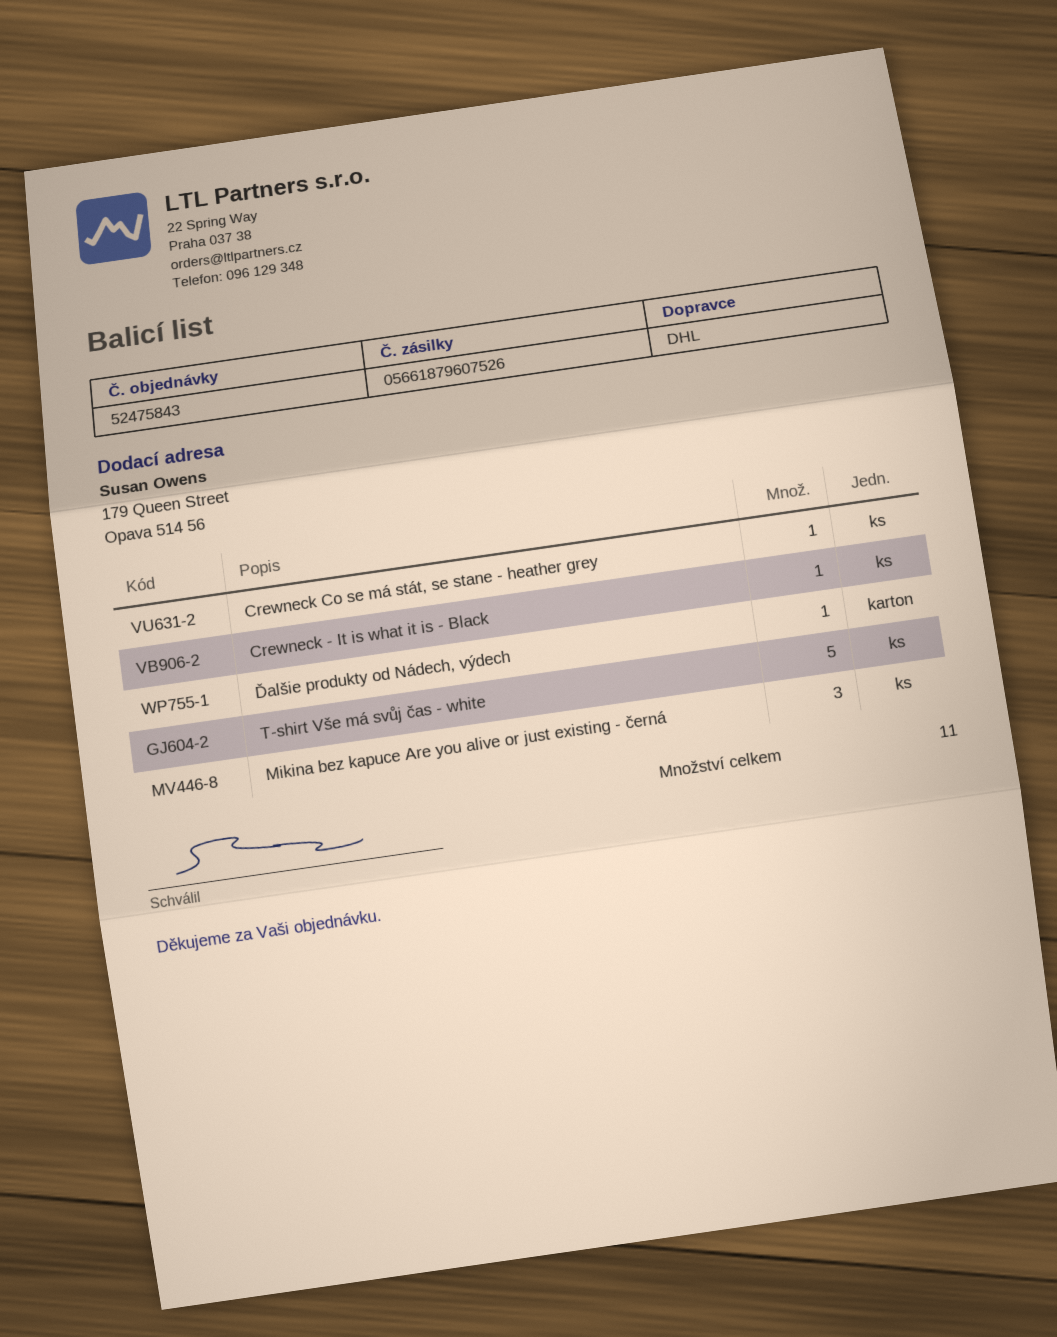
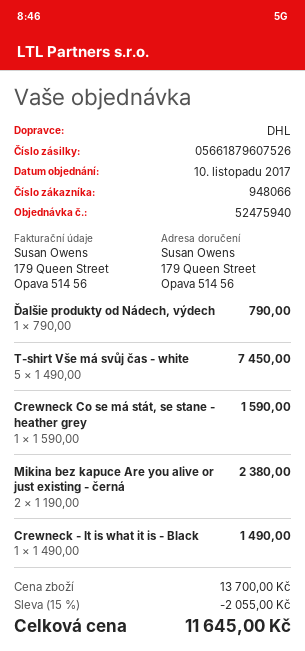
order number: 52475843 -> 52475940
Mikina bez kapuce Are you alive or just existing - černá: 3 -> 2

